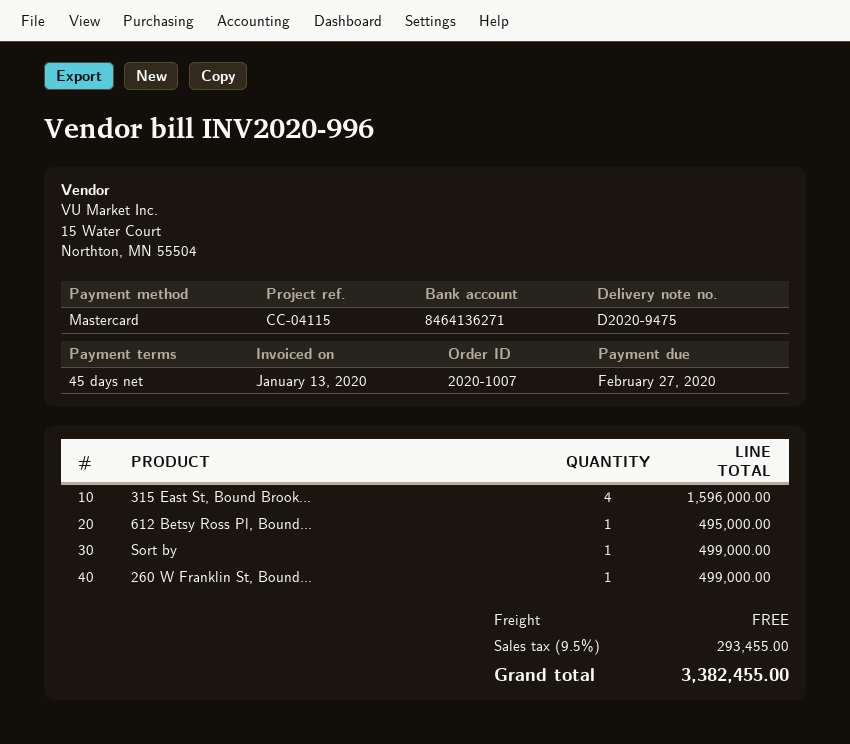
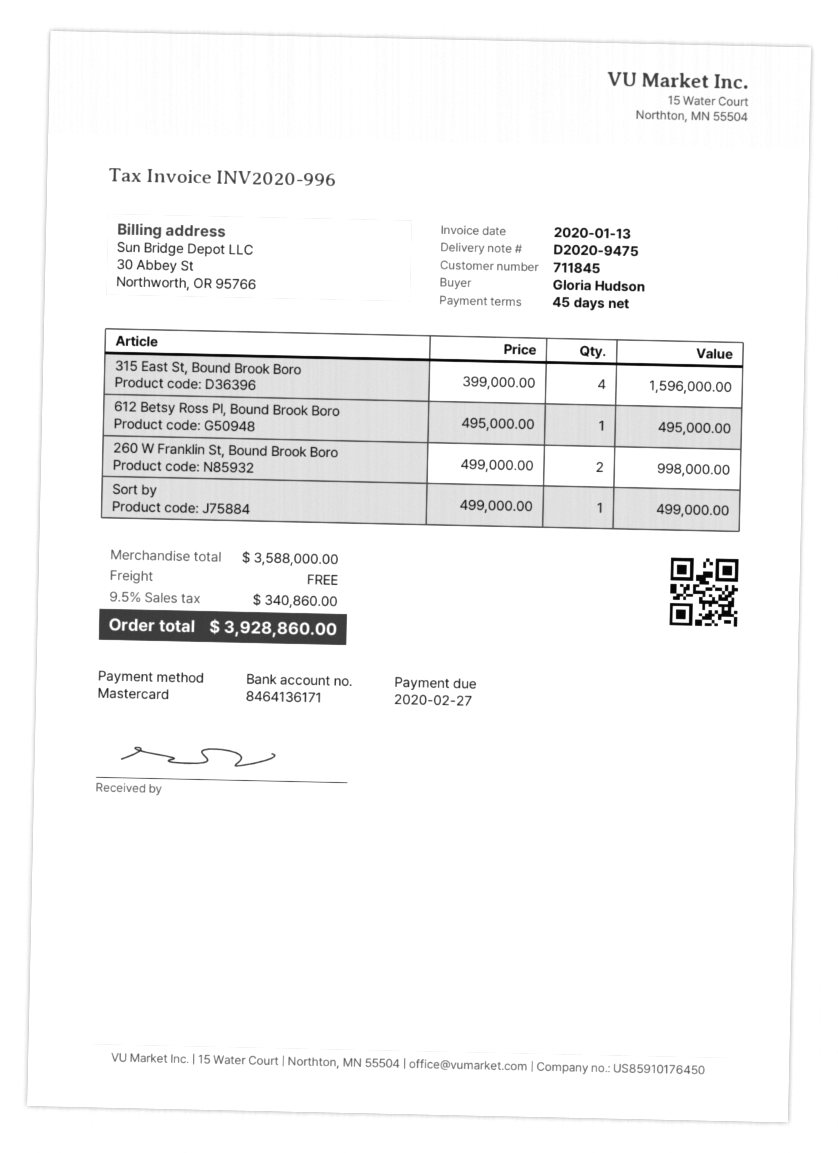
bank account: 8464136271 -> 8464136171
260 W Franklin St, Bound...: 1 for 499000.00 -> 2 for 998000.00
tax: 9.5% = 293455.00 -> 9.5% = 340860.00
total: 3382455.00 -> 3928860.00

